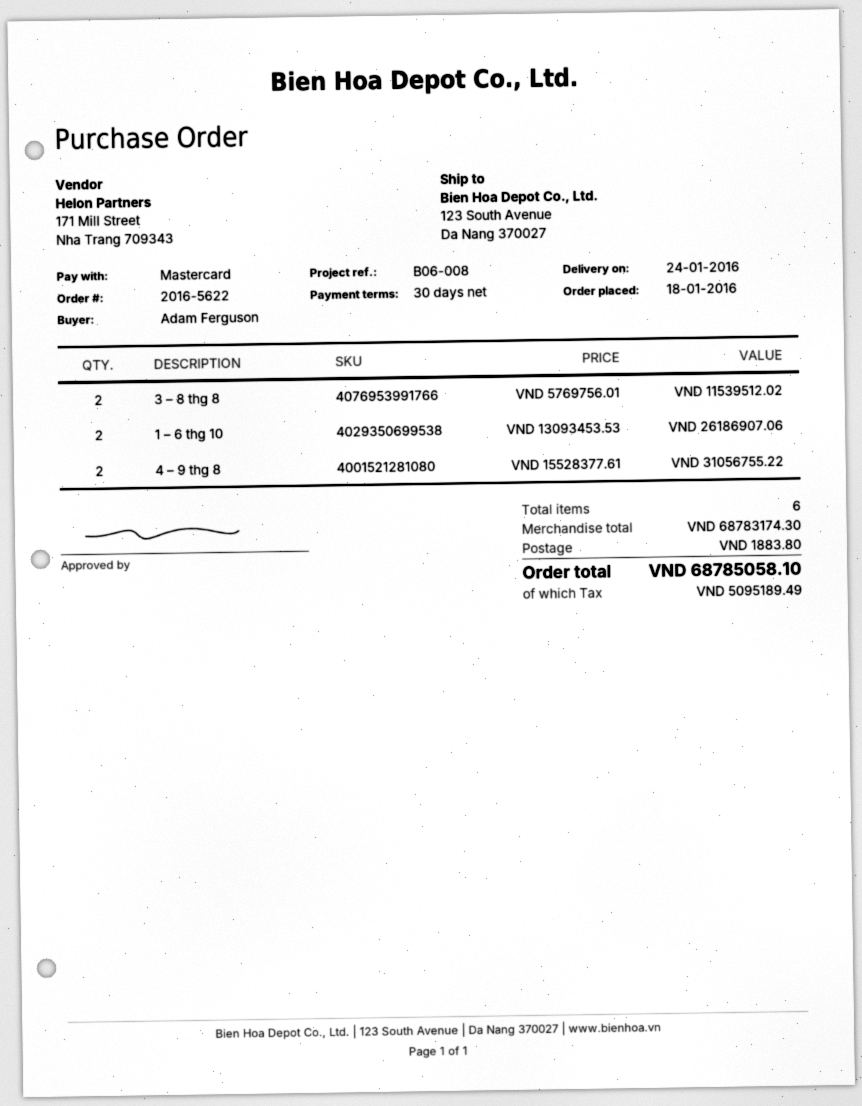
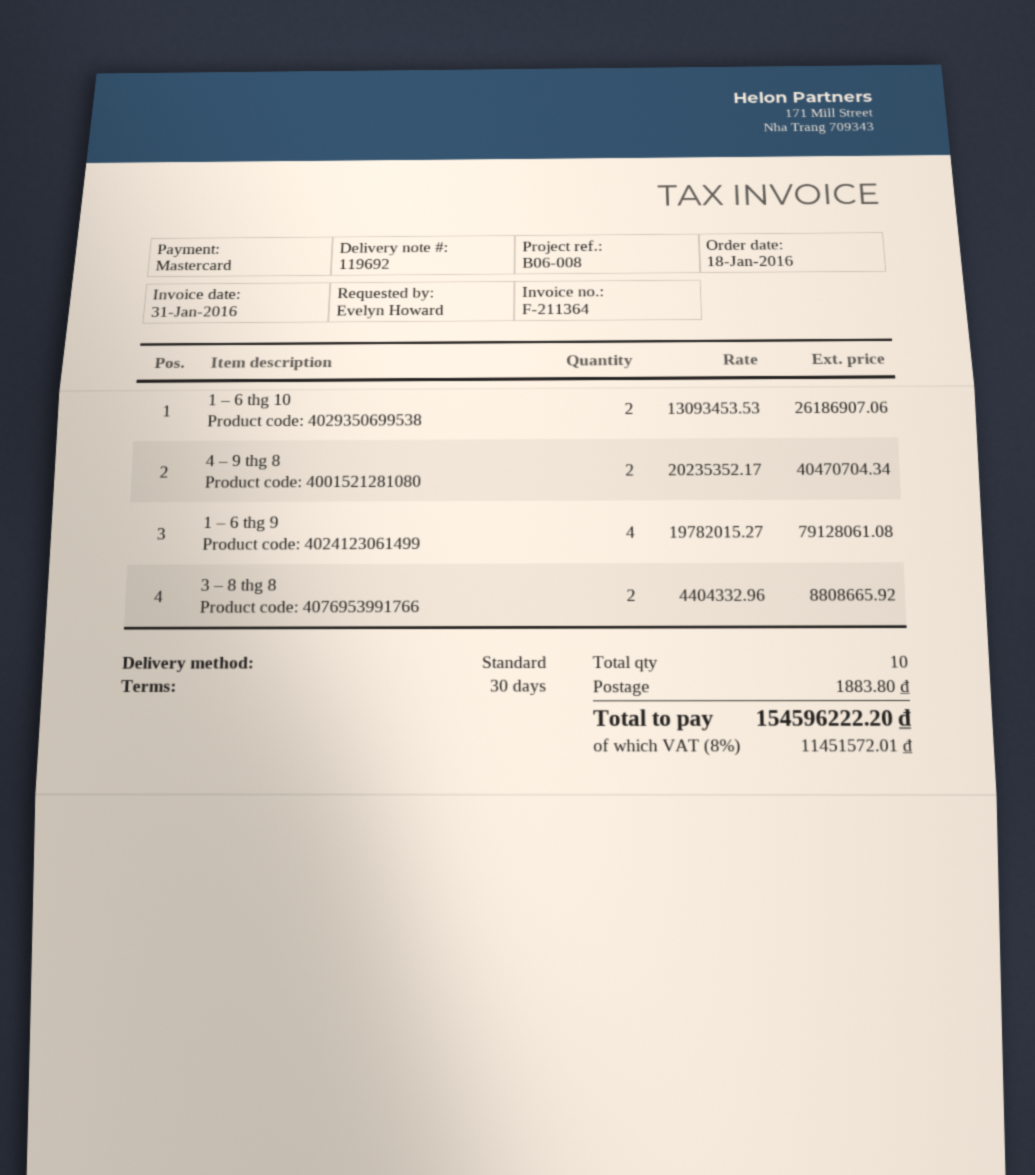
ordered by: Adam Ferguson -> Evelyn Howard
3 – 8 thg 8: 2 x 5769756.01 = 11539512.02 -> 2 x 4404332.96 = 8808665.92
4 – 9 thg 8: 2 x 15528377.61 = 31056755.22 -> 2 x 20235352.17 = 40470704.34
1 – 6 thg 9: none -> 4 x 19782015.27 = 79128061.08
total quantity: 6 -> 10
tax: 5095189.49 -> 11451572.01
total: 68785058.10 -> 154596222.20

